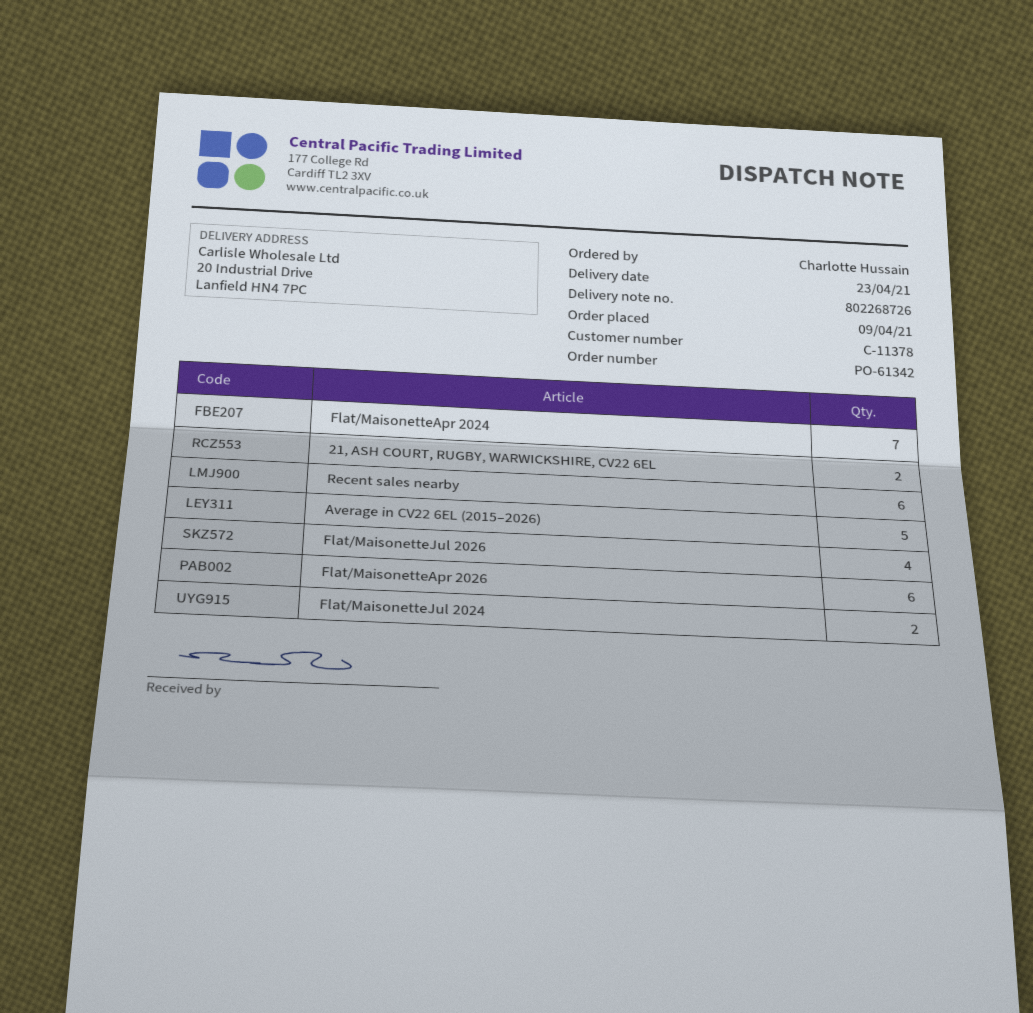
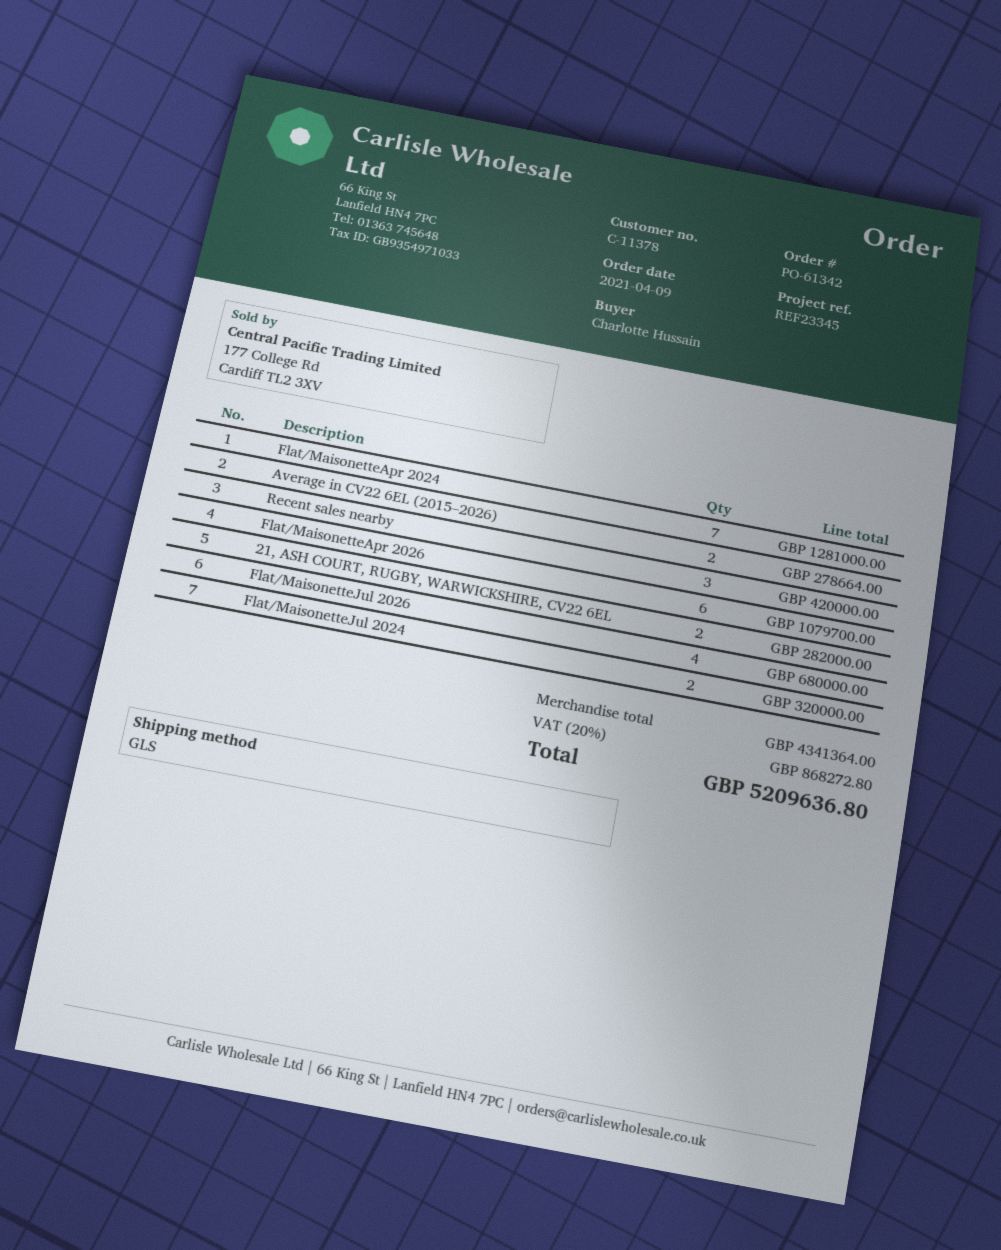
Recent sales nearby: 6 -> 3
Average in CV22 6EL (2015–2026): 5 -> 2

